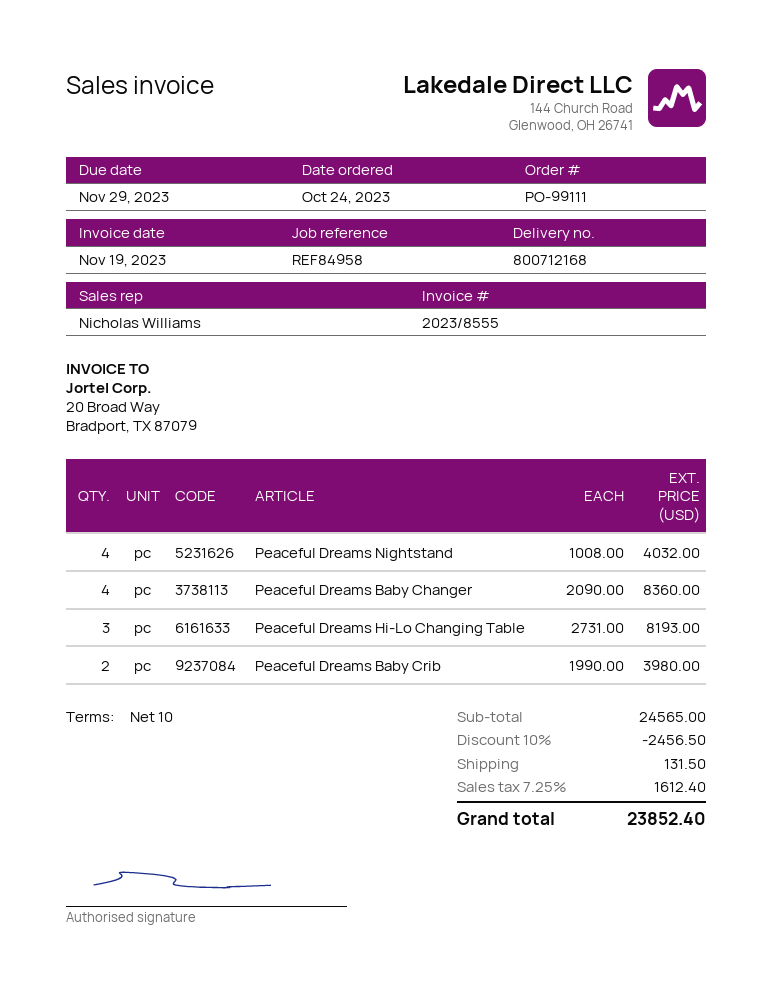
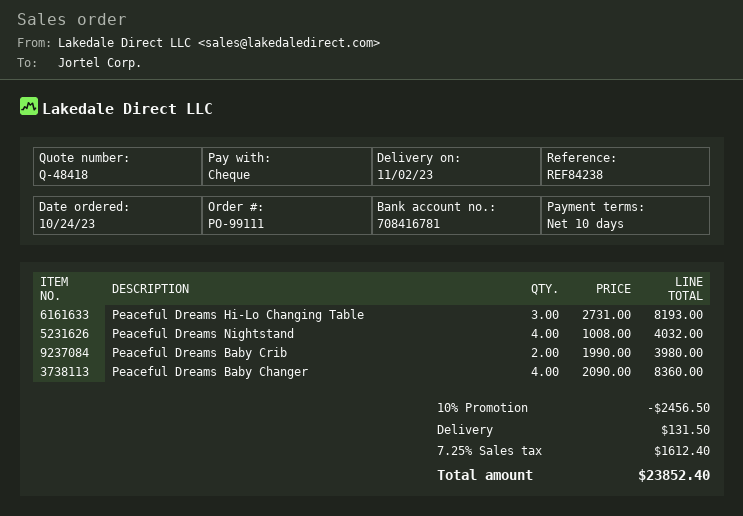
reference: REF84958 -> REF84238

